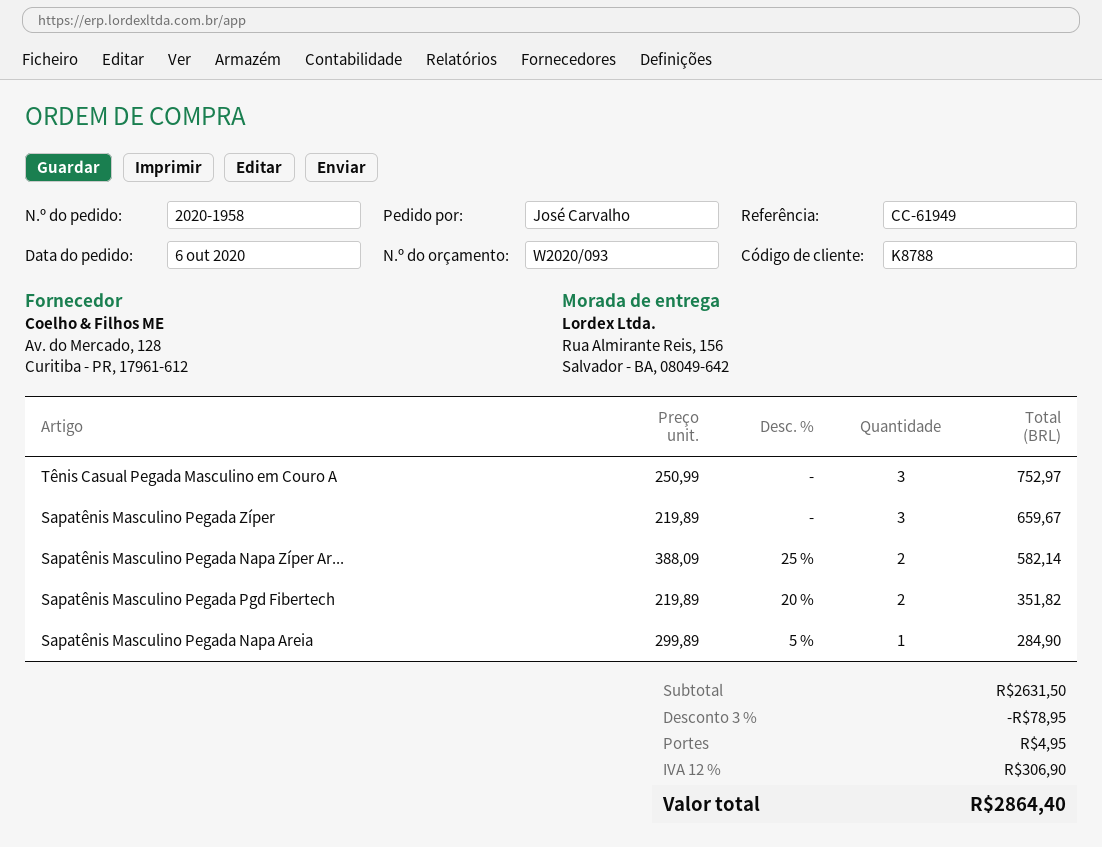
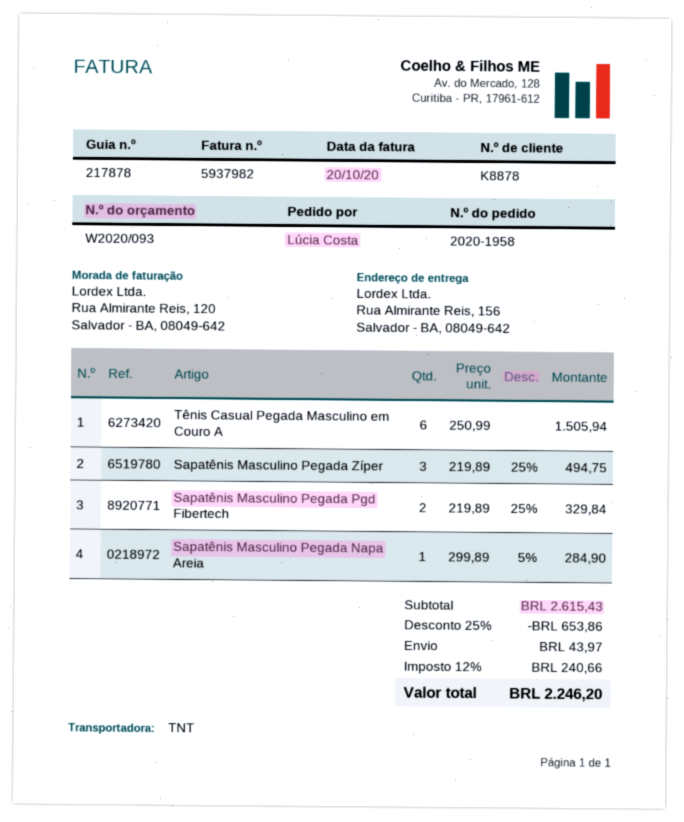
customer number: K8788 -> K8878
ordered by: José Carvalho -> Lúcia Costa
Tênis Casual Pegada Masculino em Couro A: 3 x 250.99 = 752.97 -> 6 x 250.99 = 1505.94
Sapatênis Masculino Pegada Zíper: 3 x 219.89 = 659.67 -> 3 x 219.89 - 25% = 494.75
Sapatênis Masculino Pegada Napa Zíper Ar...: 2 x 388.09 - 25% = 582.14 -> none
Sapatênis Masculino Pegada Pgd Fibertech: 2 x 219.89 - 20% = 351.82 -> 2 x 219.89 - 25% = 329.84
subtotal: 2631.50 -> 2615.43
discount: 3% = 78.95 -> 25% = 653.86
shipping: 4.95 -> 43.97
tax: 12% = 306.90 -> 12% = 240.66
total: 2864.40 -> 2246.20

